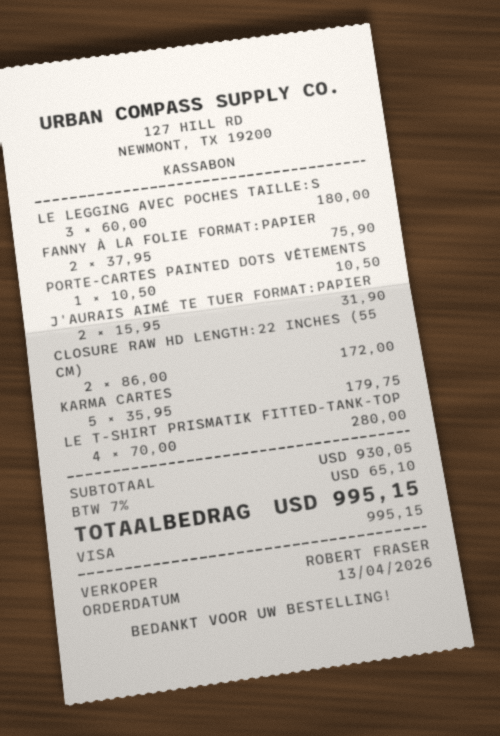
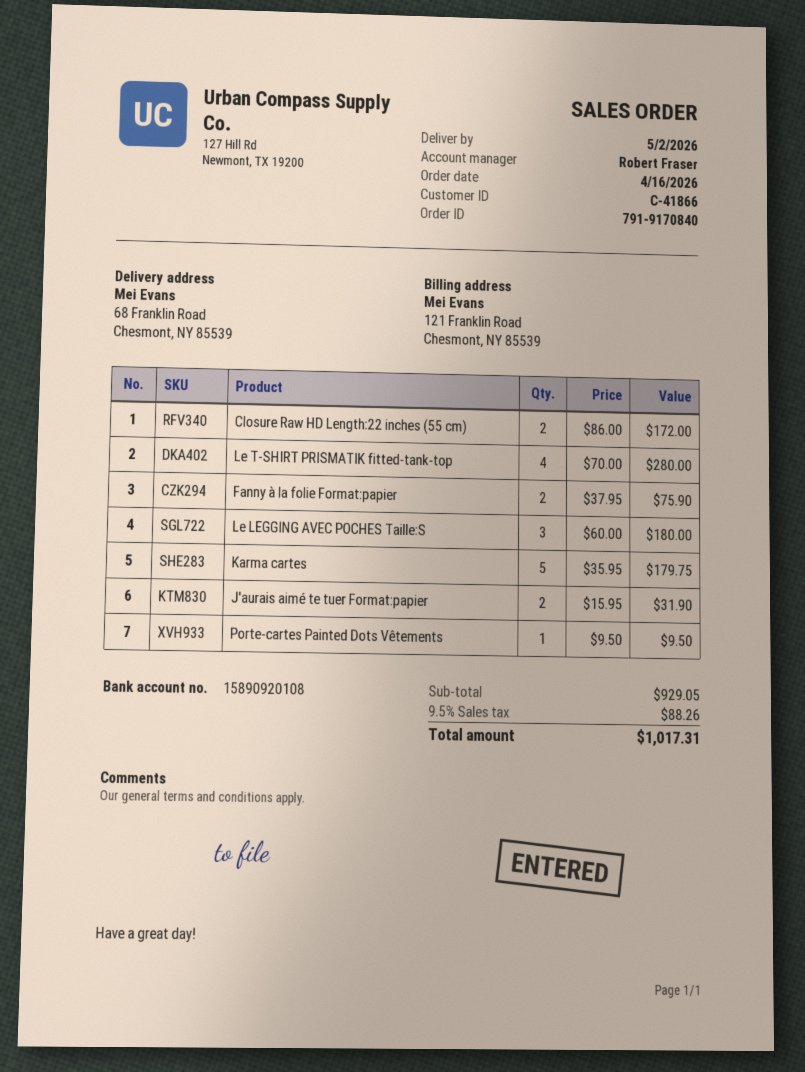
order date: 2026-04-13 -> 2026-04-16
PORTE-CARTES PAINTED DOTS VÊTEMENTS: 1 x 10.50 = 10.50 -> 1 x 9.50 = 9.50
subtotal: 930.05 -> 929.05
tax: 7% = 65.10 -> 9.5% = 88.26
total: 995.15 -> 1017.31

